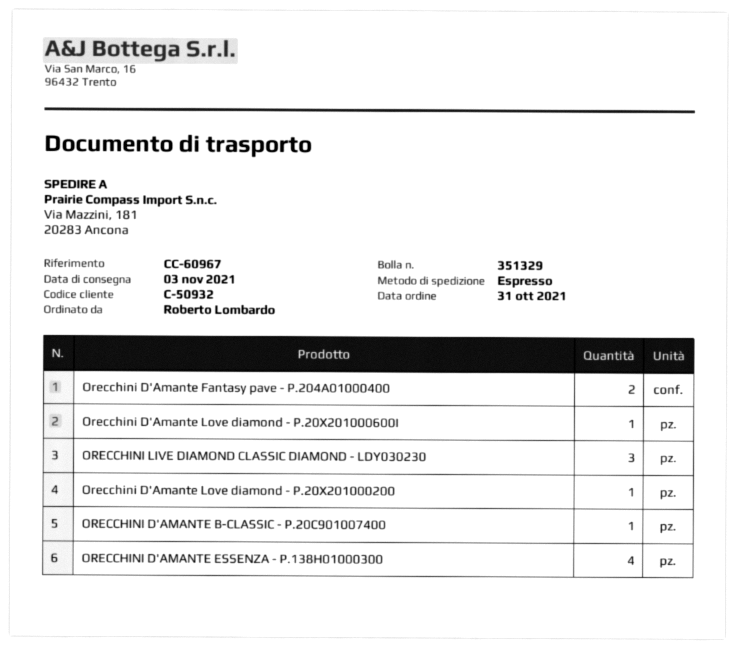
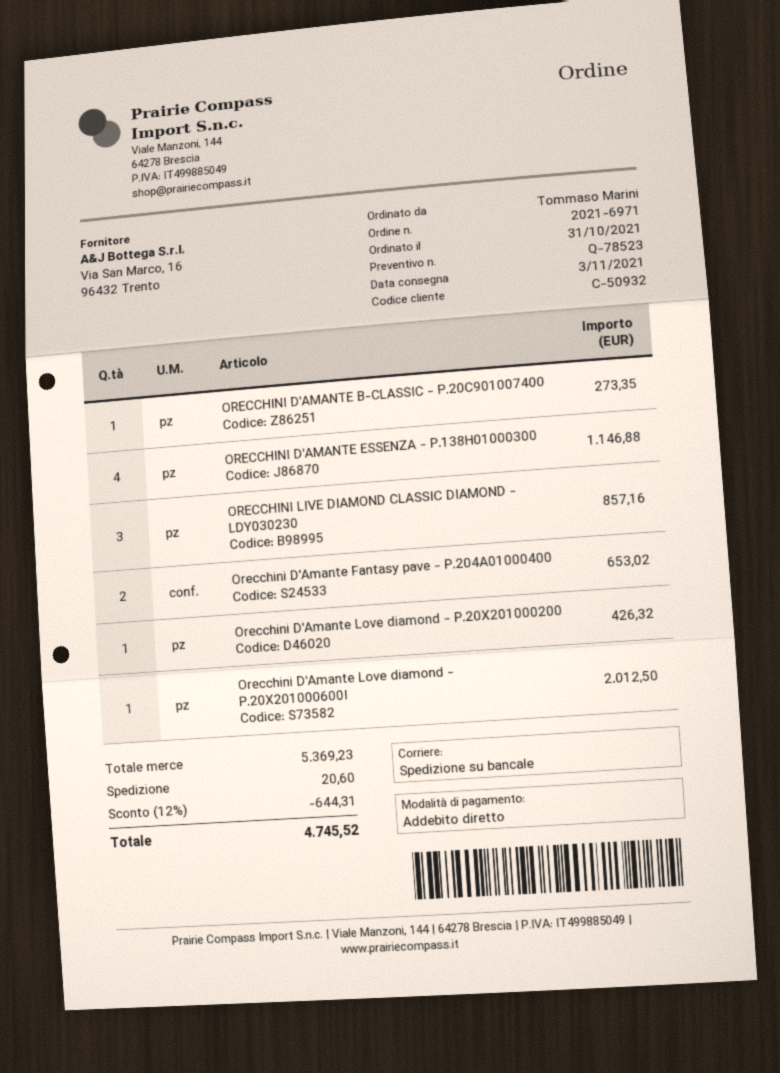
ordered by: Roberto Lombardo -> Tommaso Marini
shipping method: express -> pallet freight

